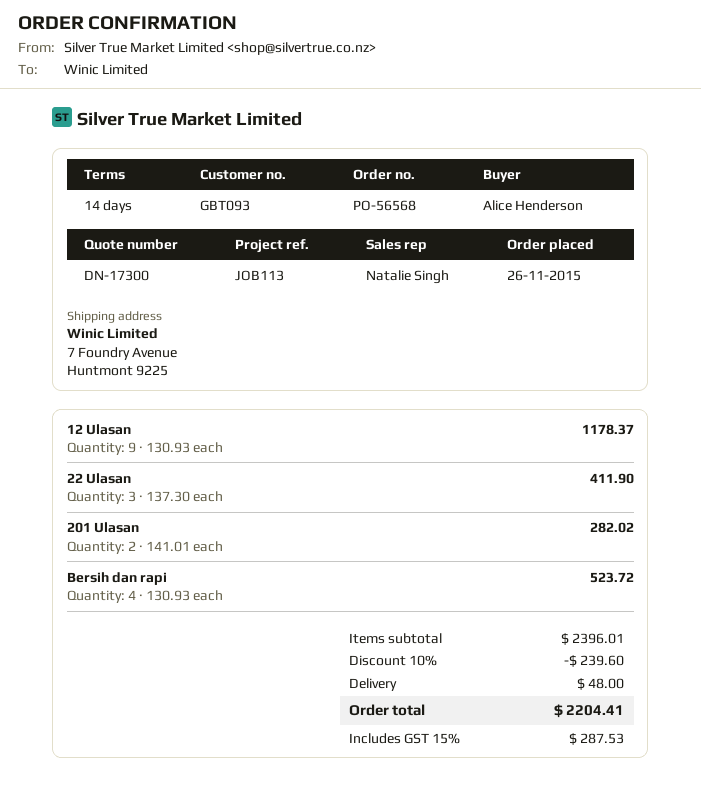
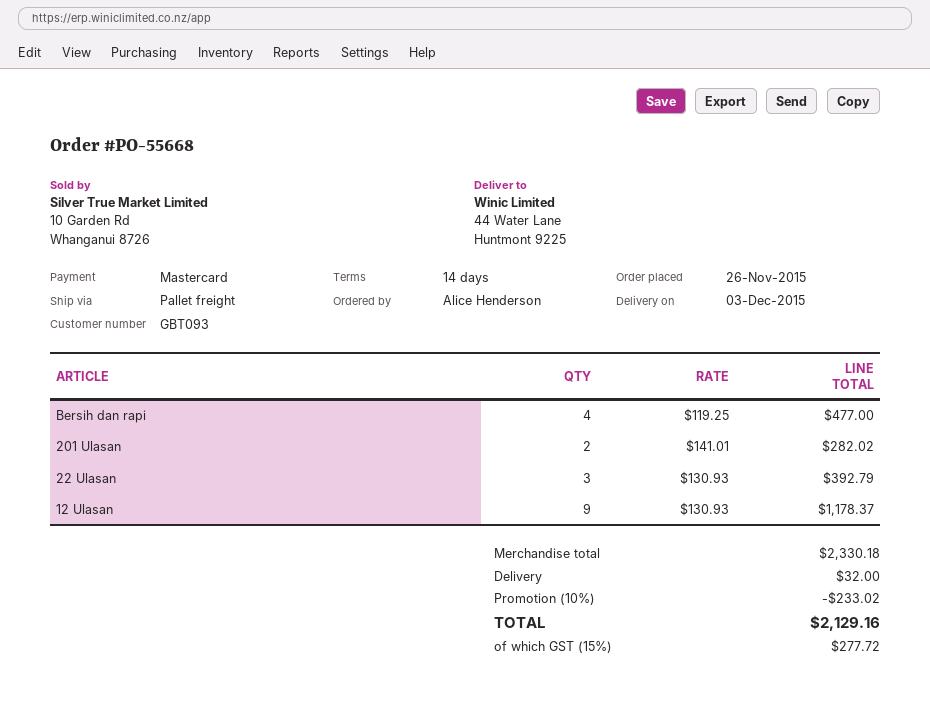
order number: PO-56568 -> PO-55668
ship to: 7 Foundry Avenue, Huntmont 9225 -> 44 Water Lane, Huntmont 9225
22 Ulasan: 3 x 137.30 = 411.90 -> 3 x 130.93 = 392.79
Bersih dan rapi: 4 x 130.93 = 523.72 -> 4 x 119.25 = 477.00
subtotal: 2396.01 -> 2330.18
discount: 10% = 239.60 -> 10% = 233.02
shipping: 48.00 -> 32.00
tax: 15% = 287.53 -> 15% = 277.72
total: 2204.41 -> 2129.16

